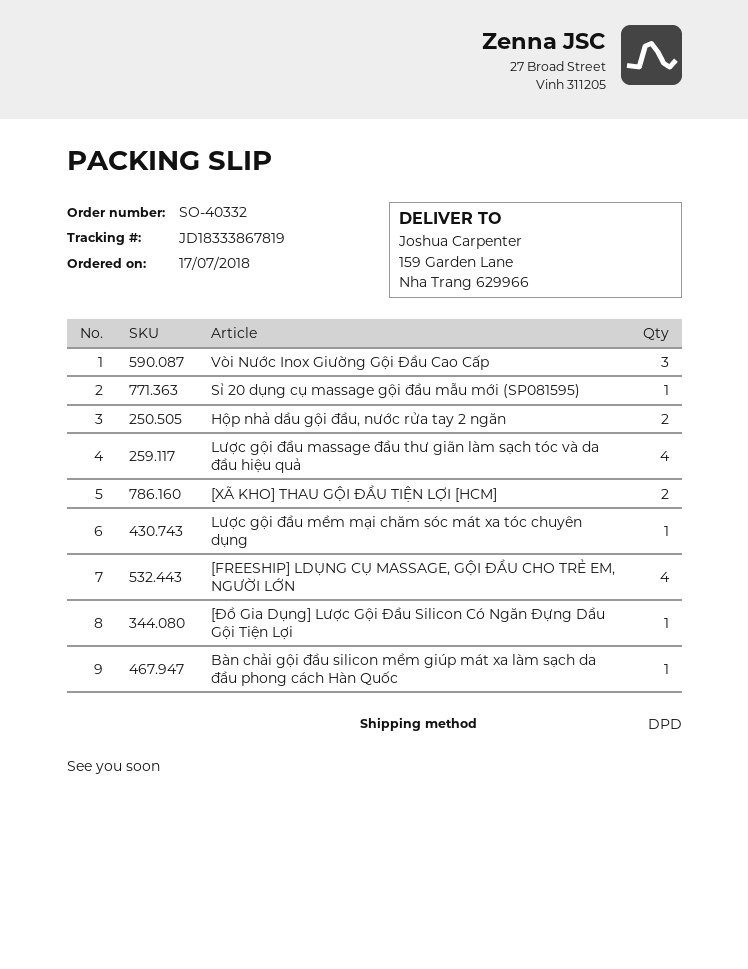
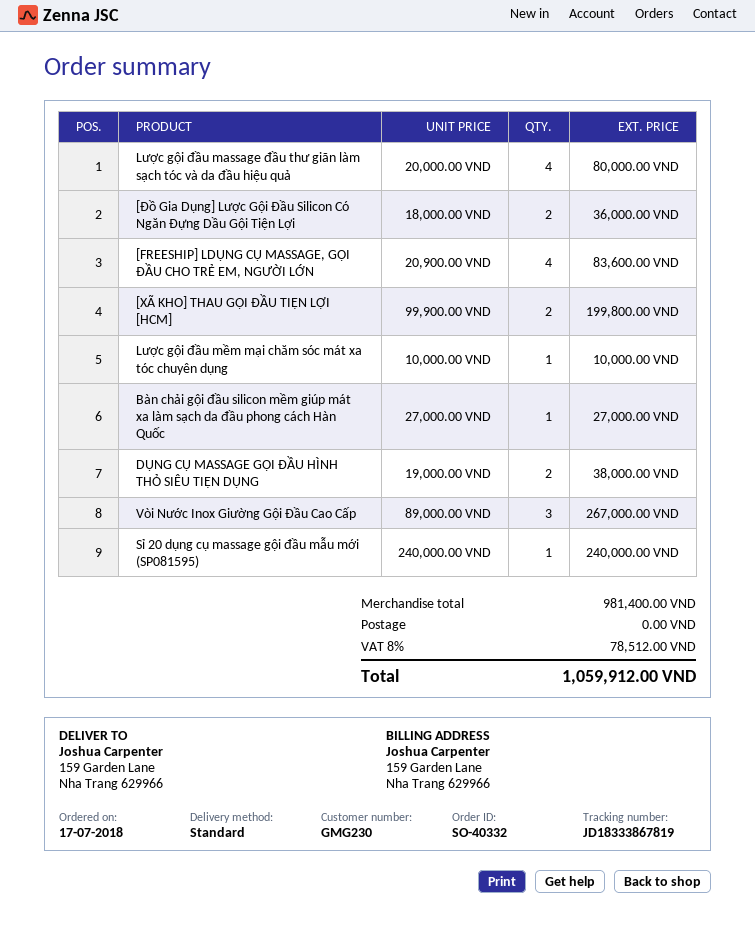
shipping method: DPD -> standard
Hộp nhả dầu gội đầu, nước rửa tay 2 ngăn: 2 -> none
[Đồ Gia Dụng] Lược Gội Đầu Silicon Có Ngăn Đựng Dầu Gội Tiện Lợi: 1 -> 2
DỤNG CỤ MASSAGE GỘI ĐẦU HÌNH THỎ SIÊU TIỆN DỤNG: none -> 2

